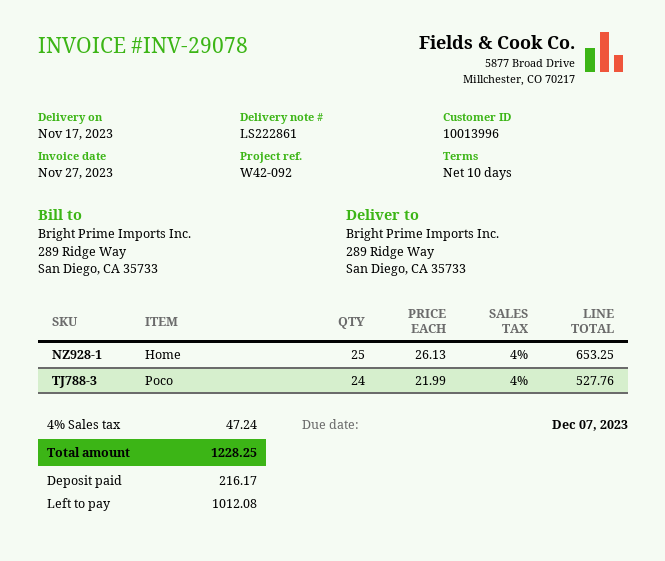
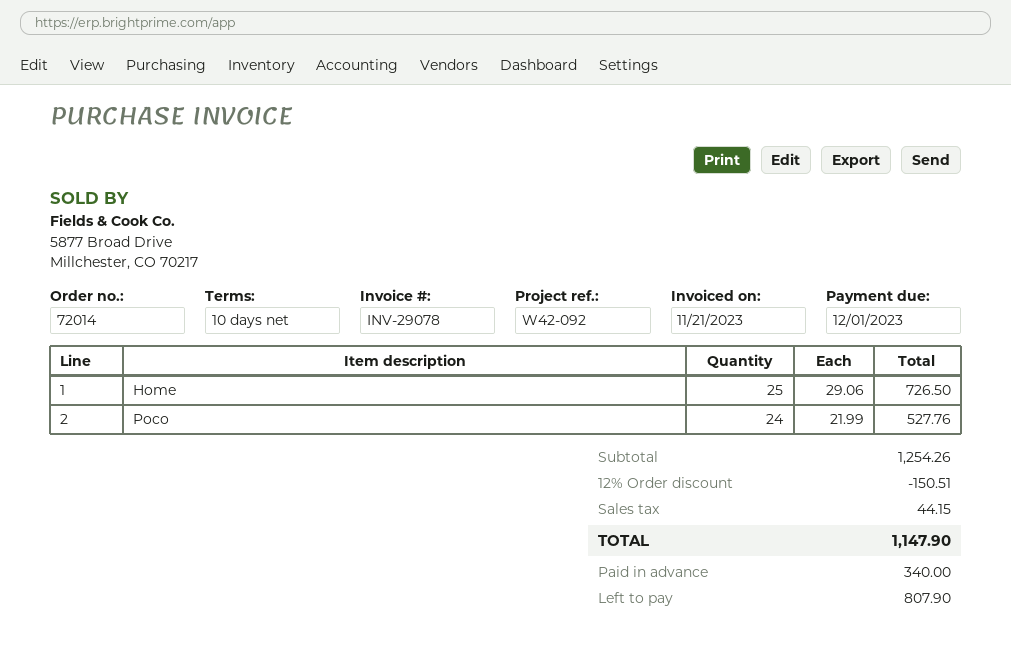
invoice date: 2023-11-27 -> 2023-11-21
due date: 2023-12-07 -> 2023-12-01
Home: 25 x 26.13 = 653.25 -> 25 x 29.06 = 726.50
discount: none -> 12% = 150.51
tax: 47.24 -> 44.15
total: 1228.25 -> 1147.90
deposit: 216.17 -> 340.00
balance: 1012.08 -> 807.90

